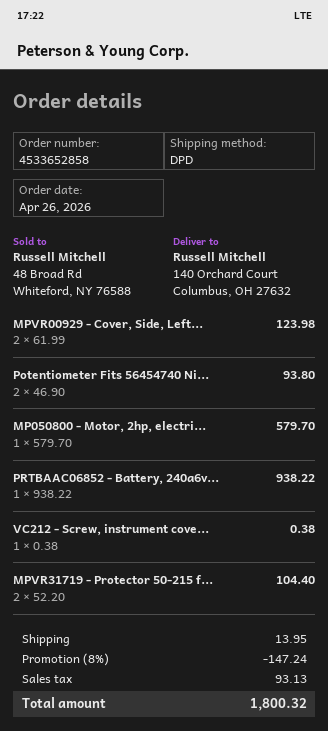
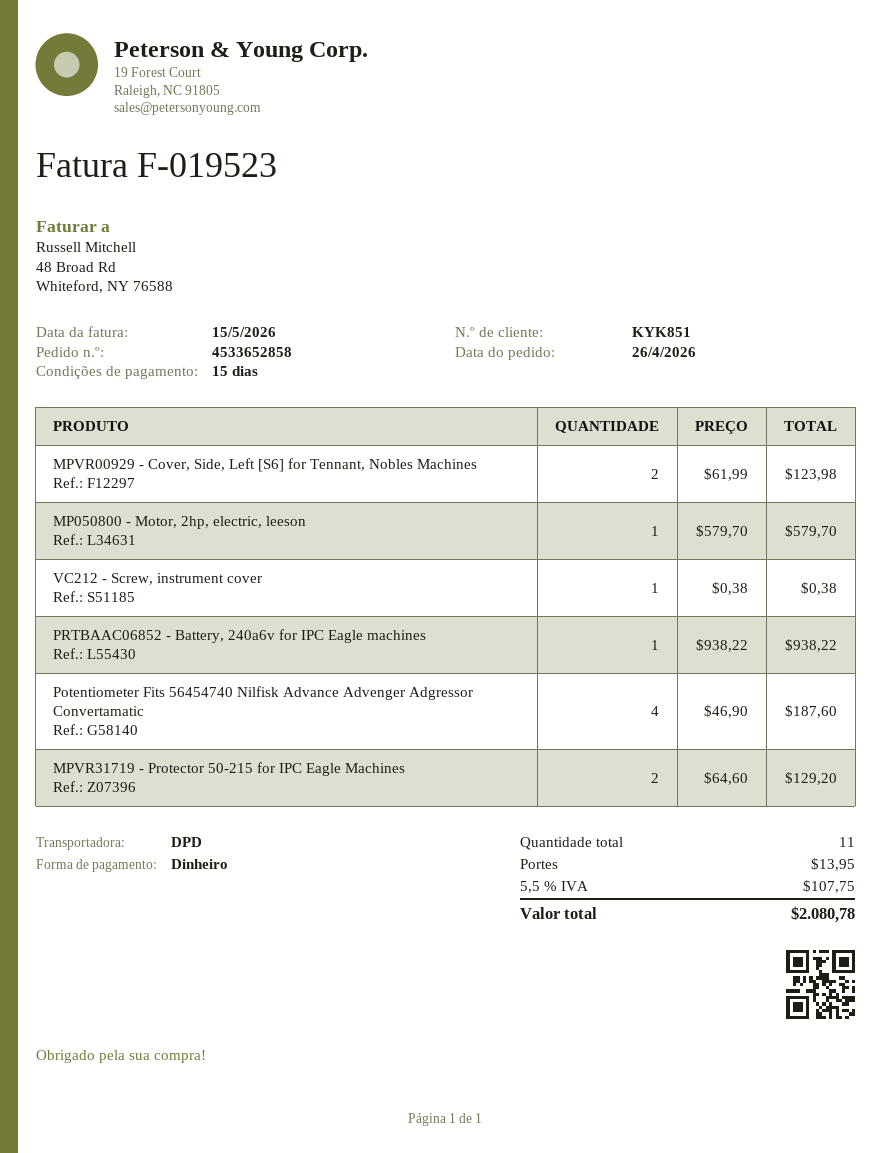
Potentiometer Fits 56454740 Ni...: 2 x 46.90 = 93.80 -> 4 x 46.90 = 187.60
MPVR31719 - Protector 50-215 f...: 2 x 52.20 = 104.40 -> 2 x 64.60 = 129.20
discount: 8% = 147.24 -> none
tax: 93.13 -> 107.75
total: 1800.32 -> 2080.78

